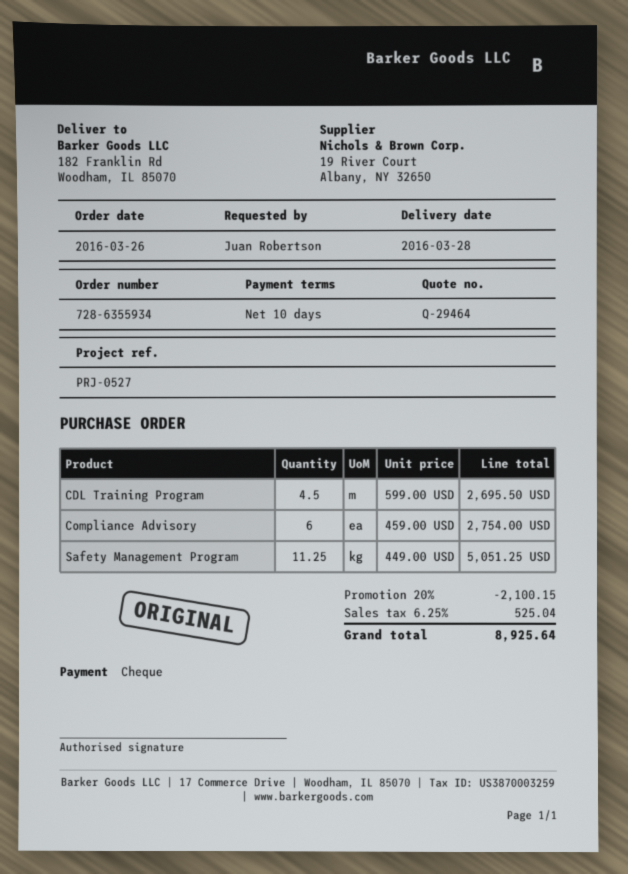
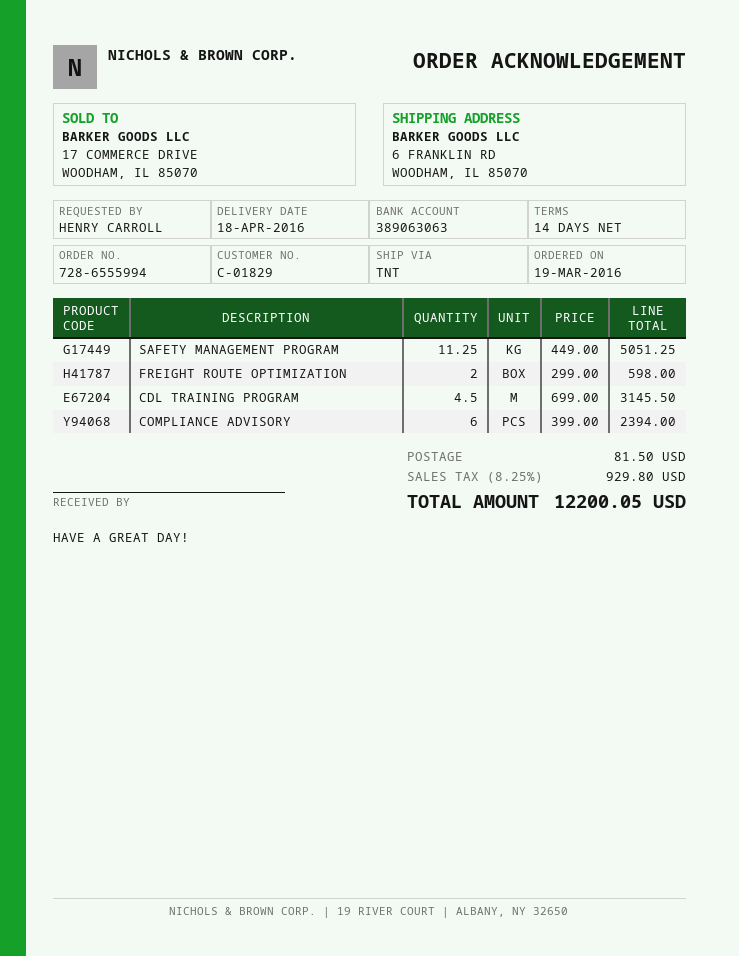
order number: 728-6355934 -> 728-6555994
order date: 2016-03-26 -> 2016-03-19
delivery date: 2016-03-28 -> 2016-04-18
payment terms: 10 days -> 14 days
ordered by: Juan Robertson -> HENRY CARROLL
ship to: 182 Franklin Rd, Woodham, IL 85070 -> 6 FRANKLIN RD, WOODHAM, IL 85070
CDL Training Program: 4.5 x 599.00 = 2695.50 -> 4.5 x 699.00 = 3145.50
Compliance Advisory: 6 x 459.00 = 2754.00 -> 6 x 399.00 = 2394.00
FREIGHT ROUTE OPTIMIZATION: none -> 2 x 299.00 = 598.00
discount: 20% = 2100.15 -> none
shipping: none -> 81.50
tax: 6.25% = 525.04 -> 8.25% = 929.80
total: 8925.64 -> 12200.05

